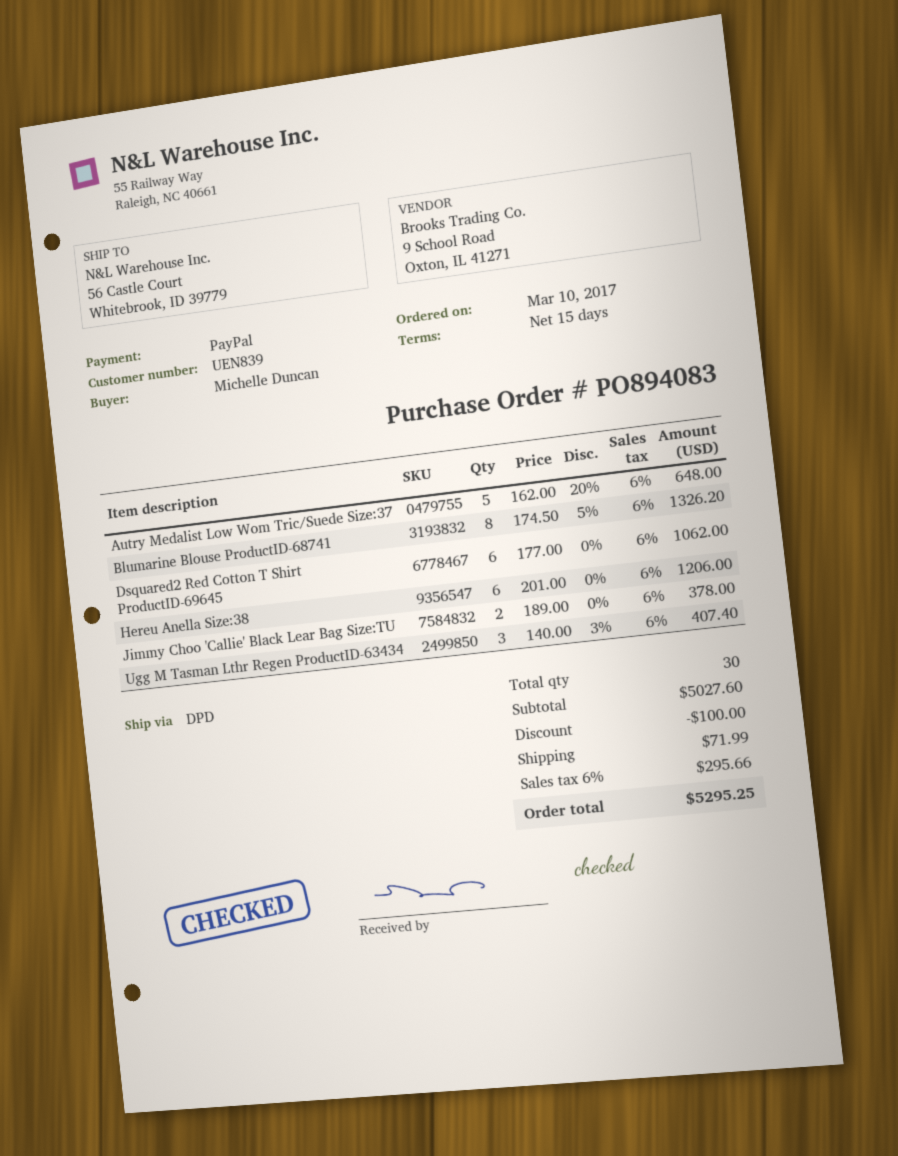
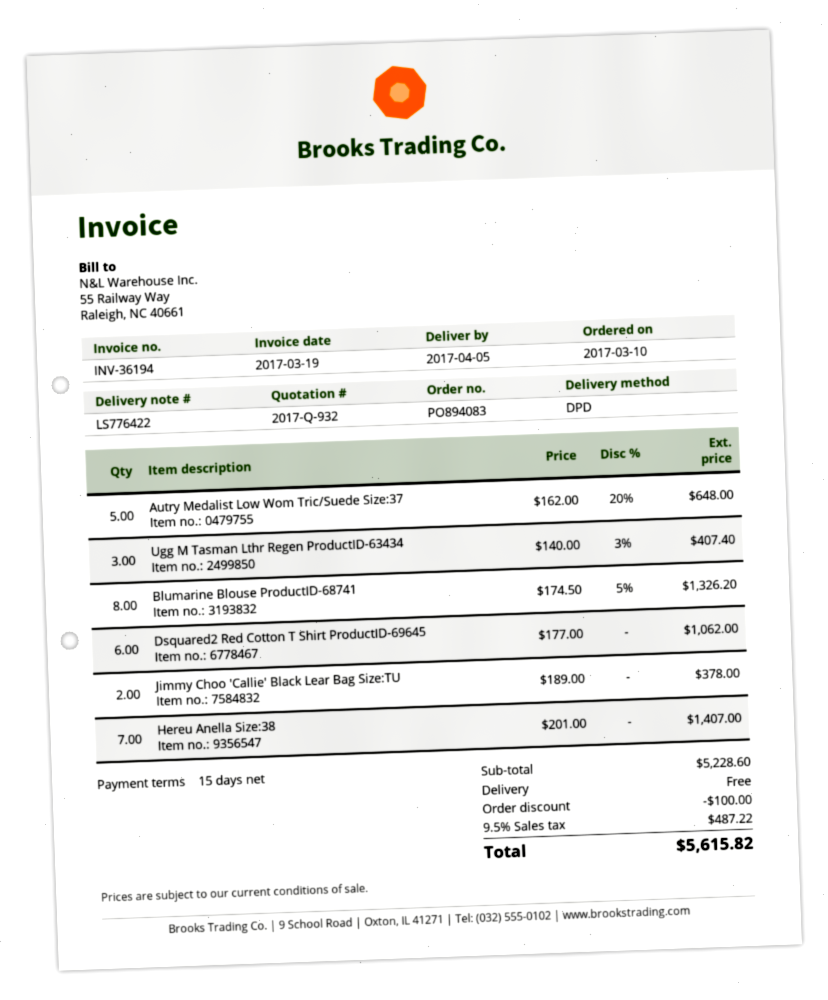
Hereu Anella Size:38: 6 x 201.00 = 1206.00 -> 7 x 201.00 = 1407.00
subtotal: 5027.60 -> 5228.60
shipping: 71.99 -> 0.00
tax: 6% = 295.66 -> 9.5% = 487.22
total: 5295.25 -> 5615.82

